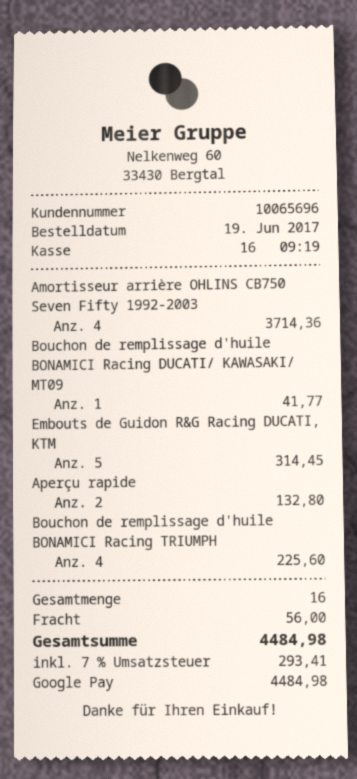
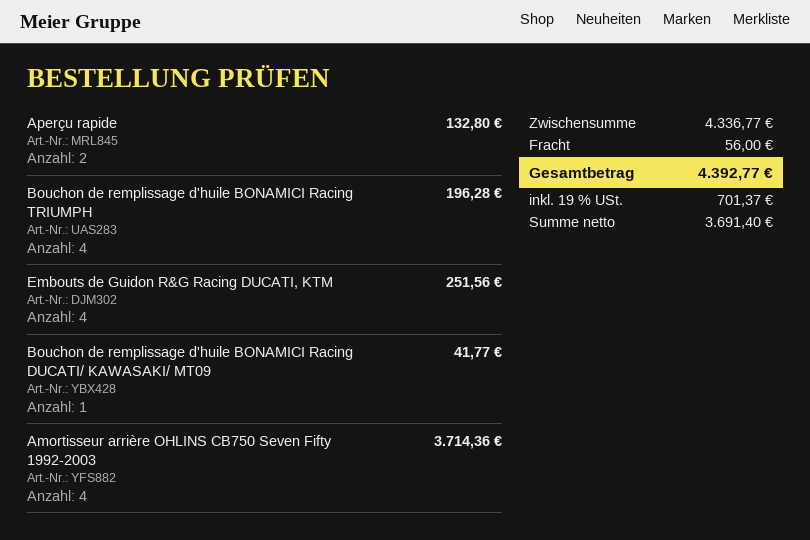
Embouts de Guidon R&G Racing DUCATI, KTM: 5 for 314.45 -> 4 for 251.56
Bouchon de remplissage d'huile BONAMICI Racing TRIUMPH: 4 for 225.60 -> 4 for 196.28
tax: 7% = 293.41 -> 19% = 701.37
total: 4484.98 -> 4392.77

